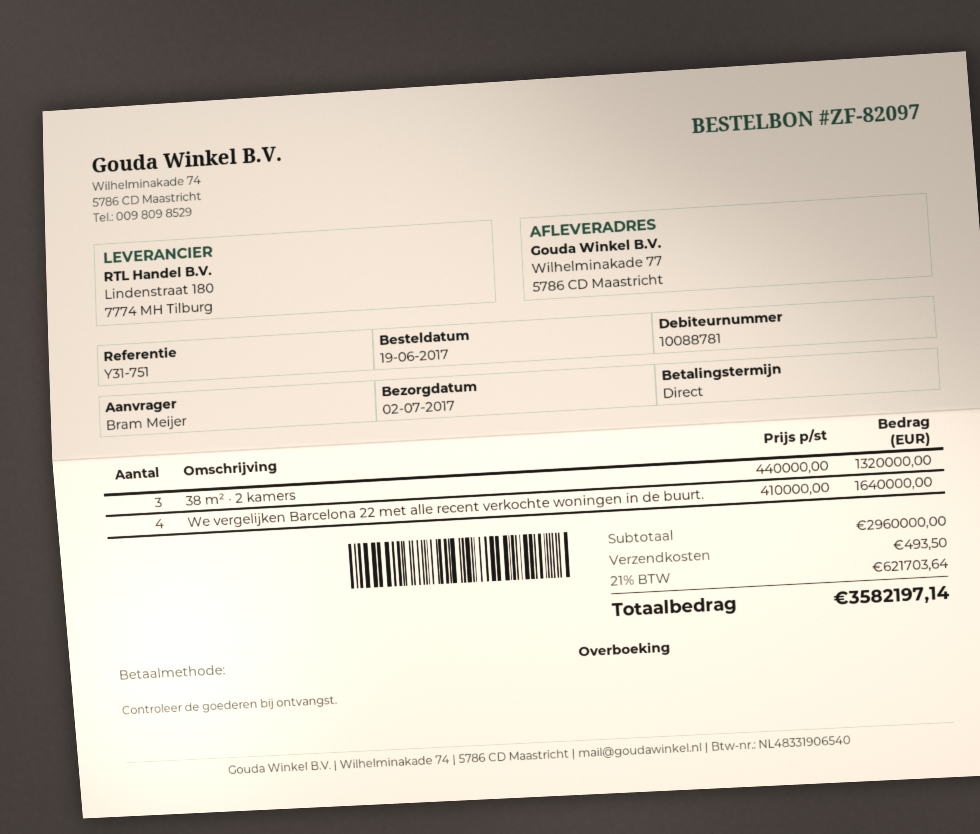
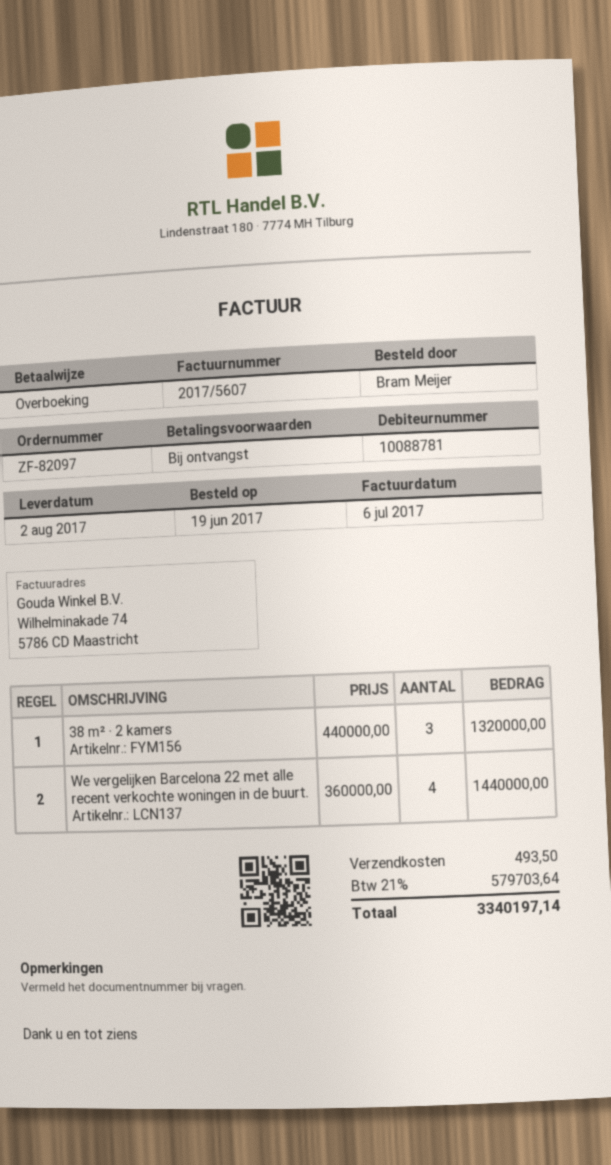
delivery date: 2017-07-02 -> 2017-08-02
We vergelijken Barcelona 22 met alle recent verkochte woningen in de buurt.: 4 x 410000.00 = 1640000.00 -> 4 x 360000.00 = 1440000.00
tax: 21% = 621703.64 -> 21% = 579703.64
total: 3582197.14 -> 3340197.14

